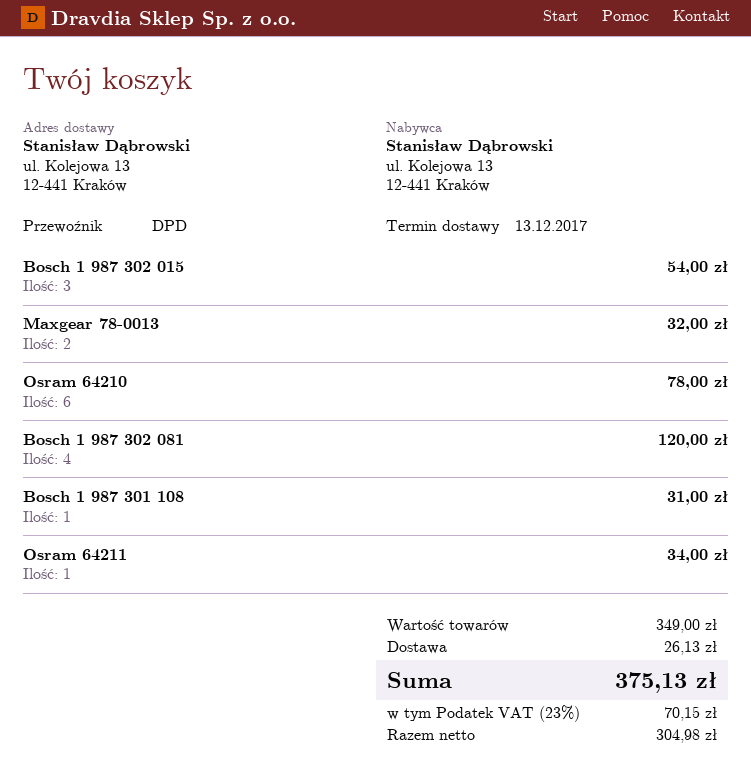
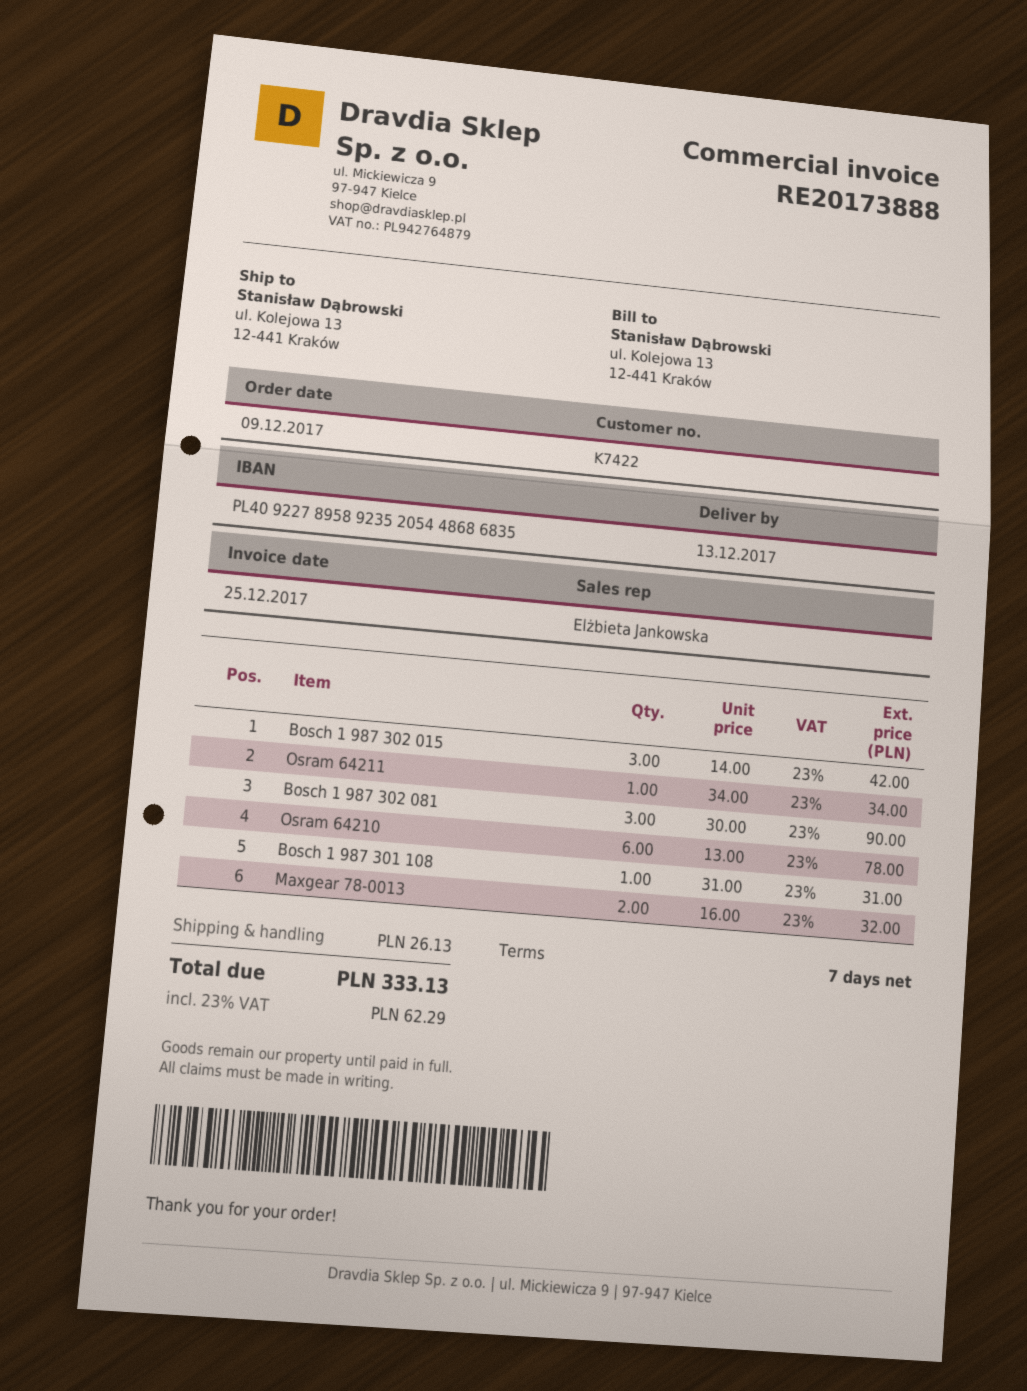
Bosch 1 987 302 015: 3 for 54.00 -> 3 for 42.00
Bosch 1 987 302 081: 4 for 120.00 -> 3 for 90.00
tax: 23% = 70.15 -> 23% = 62.29
total: 375.13 -> 333.13

